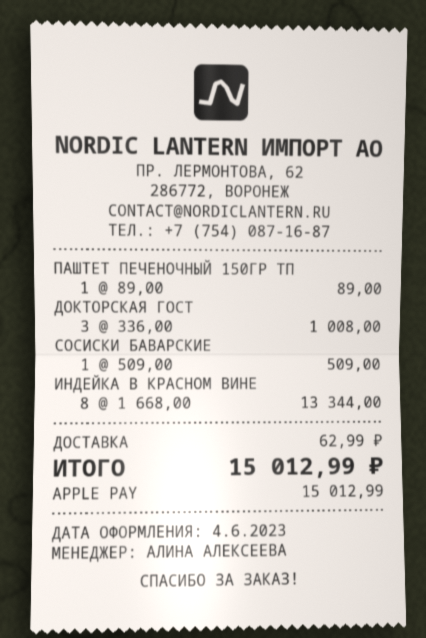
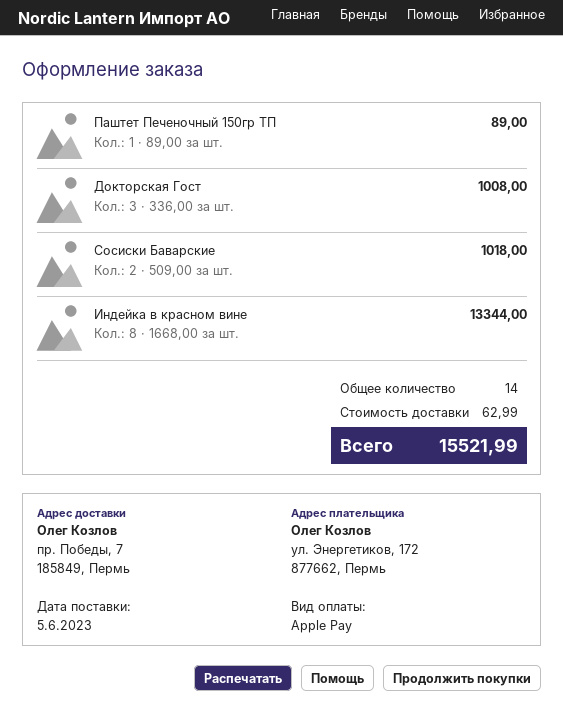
СОСИСКИ БАВАРСКИЕ: 1 x 509.00 = 509.00 -> 2 x 509.00 = 1018.00
total: 15012.99 -> 15521.99

